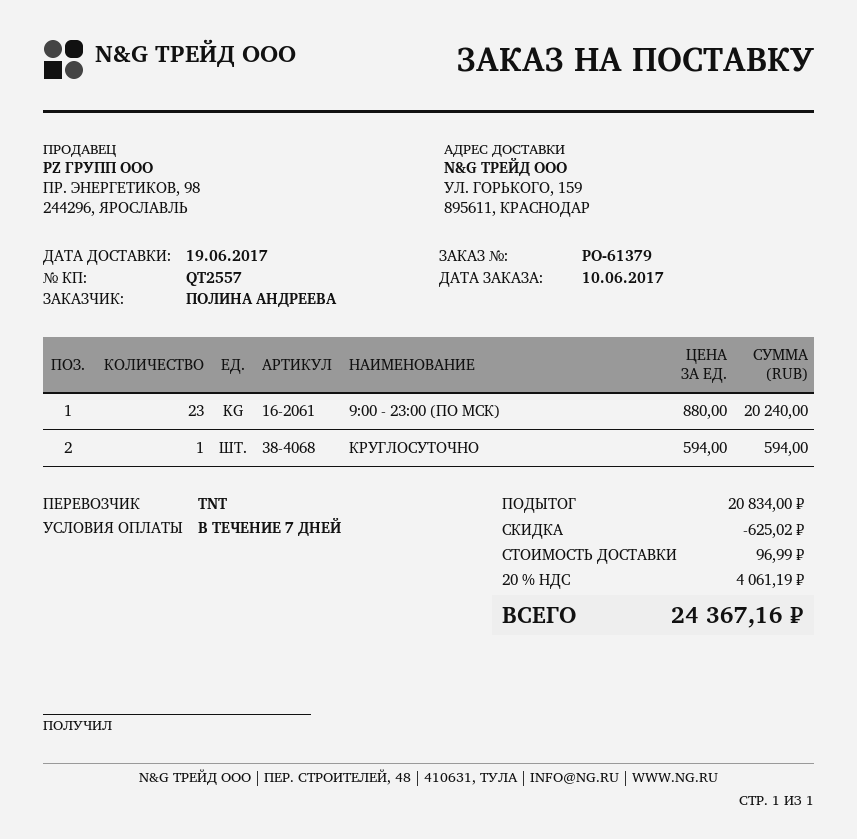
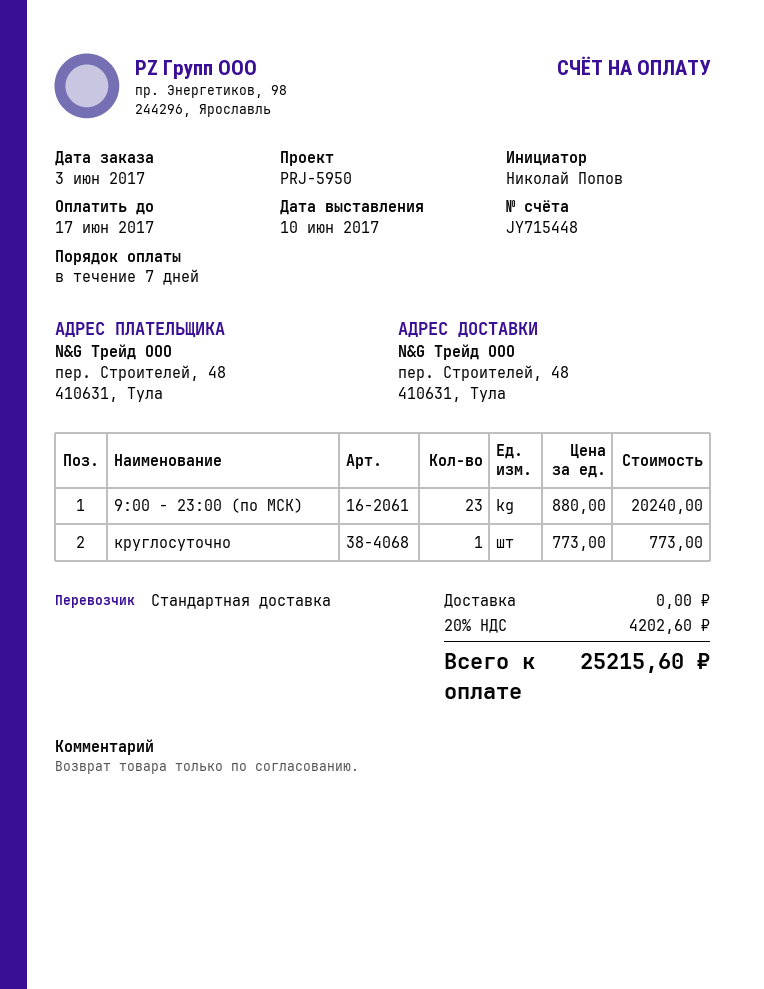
order date: 2017-06-10 -> 2017-06-03
ordered by: ПОЛИНА АНДРЕЕВА -> Николай Попов
shipping method: TNT -> standard
ship to: УЛ. ГОРЬКОГО, 159, 895611, КРАСНОДАР -> пер. Строителей, 48, 410631, Тула
КРУГЛОСУТОЧНО: 1 x 594.00 = 594.00 -> 1 x 773.00 = 773.00
discount: 625.02 -> none
shipping: 96.99 -> 0.00
tax: 20% = 4061.19 -> 20% = 4202.60
total: 24367.16 -> 25215.60

